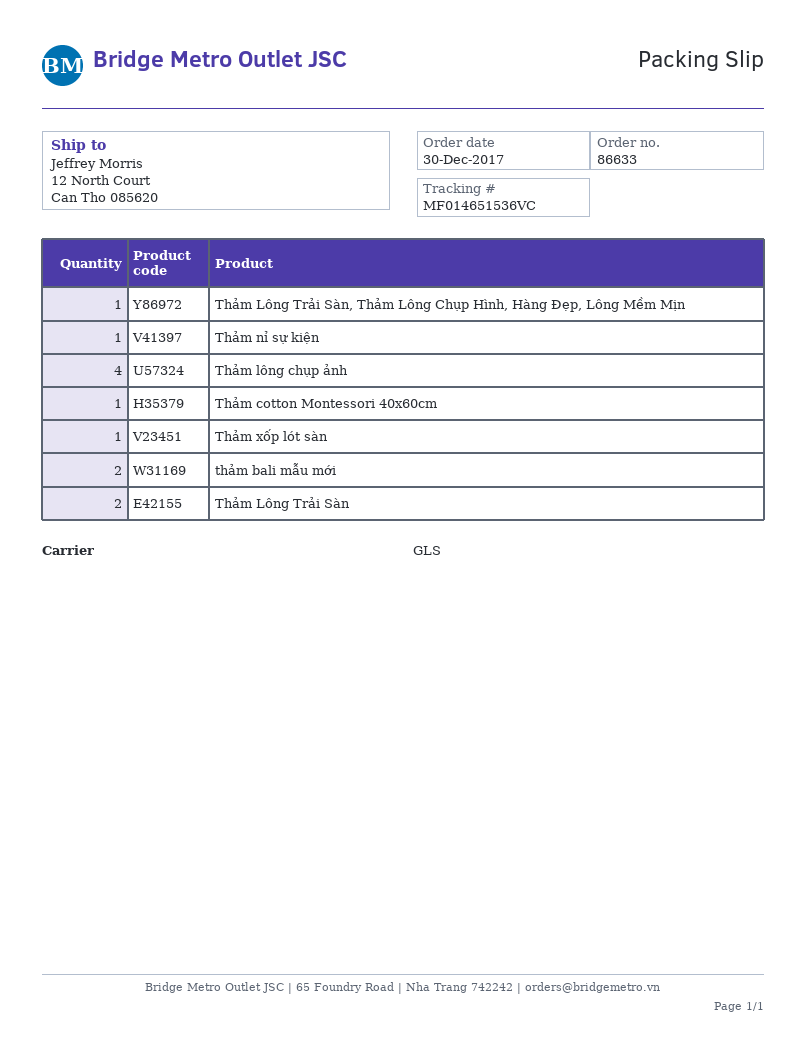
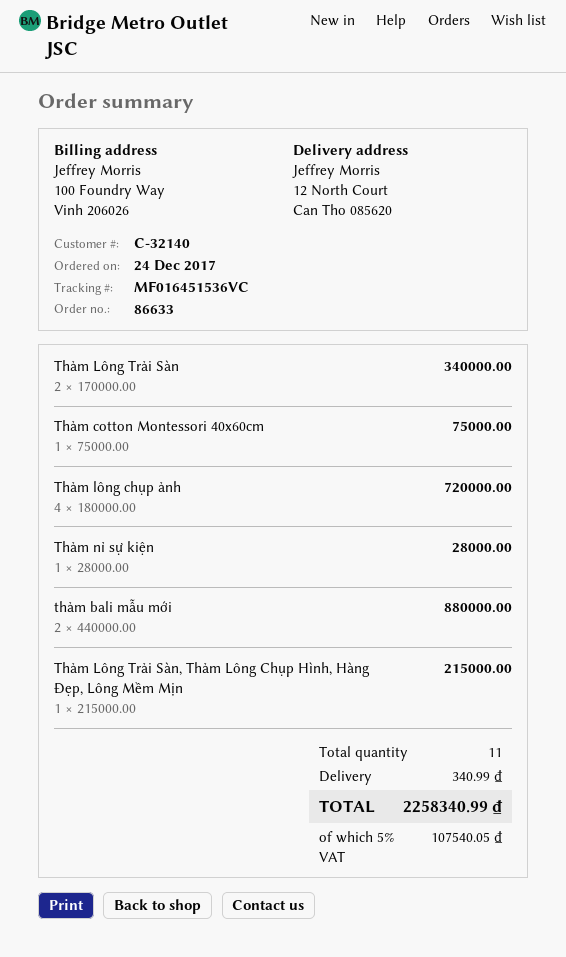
order date: 2017-12-30 -> 2017-12-24
tracking number: MF014651536VC -> MF016451536VC
Thảm xốp lót sàn: 1 -> none

